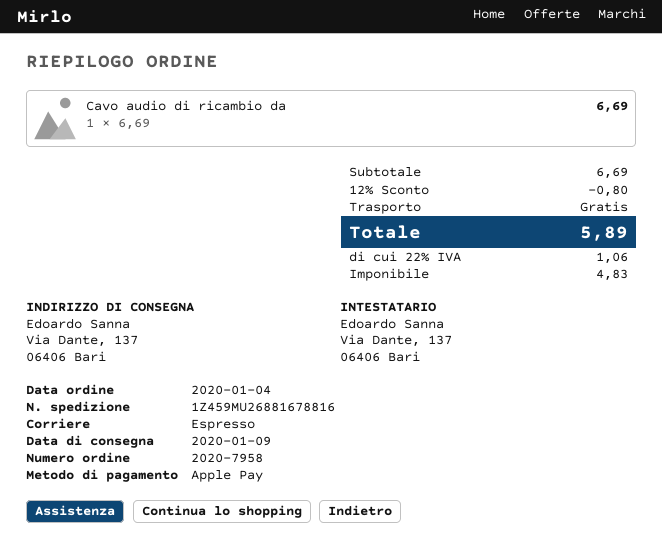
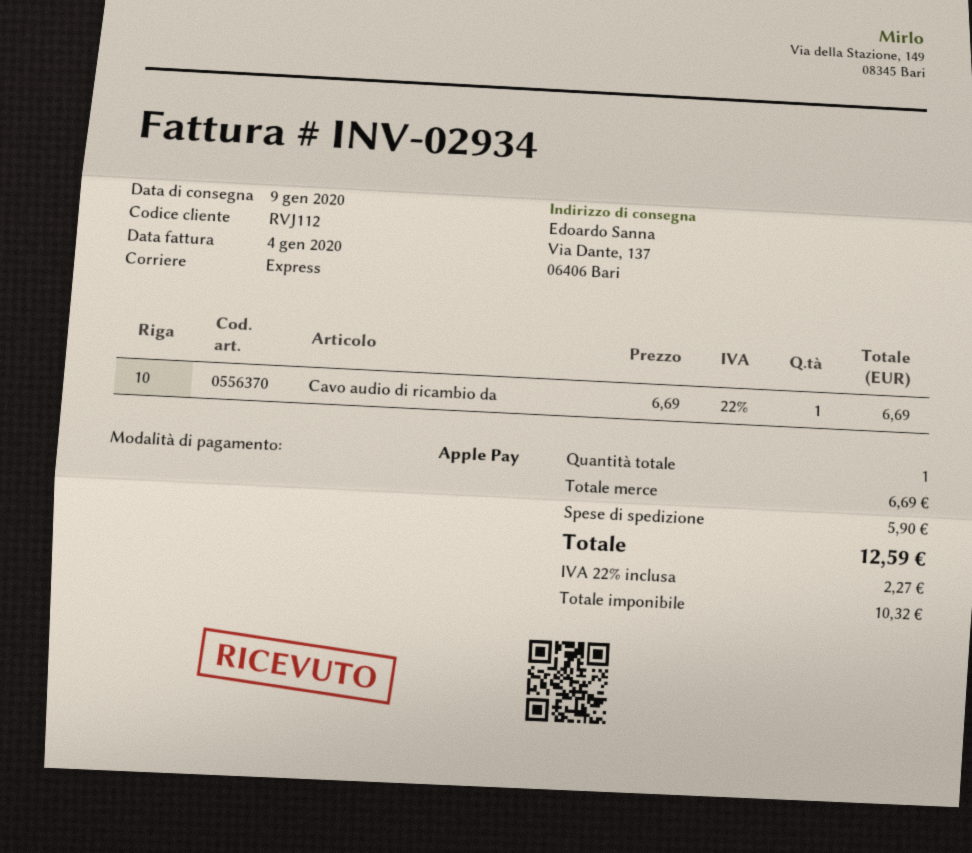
discount: 12% = 0.80 -> none
shipping: 0.00 -> 5.90
net: 4.83 -> 10.32
tax: 22% = 1.06 -> 22% = 2.27
total: 5.89 -> 12.59

